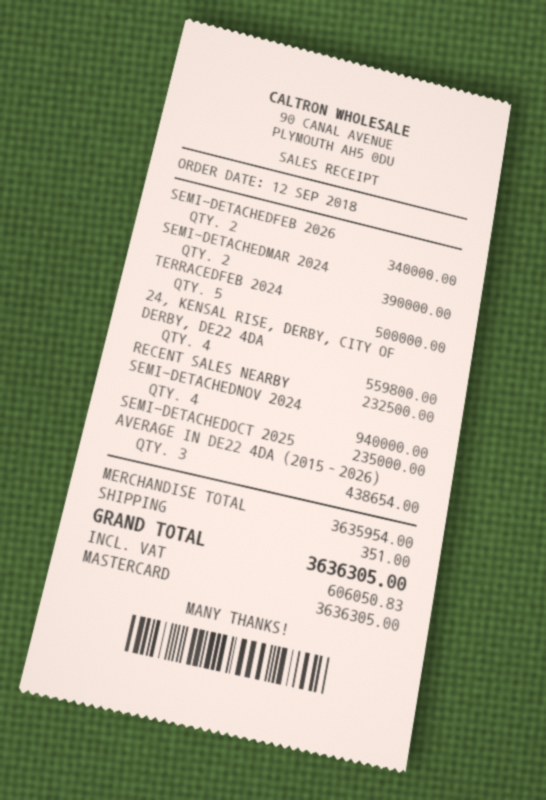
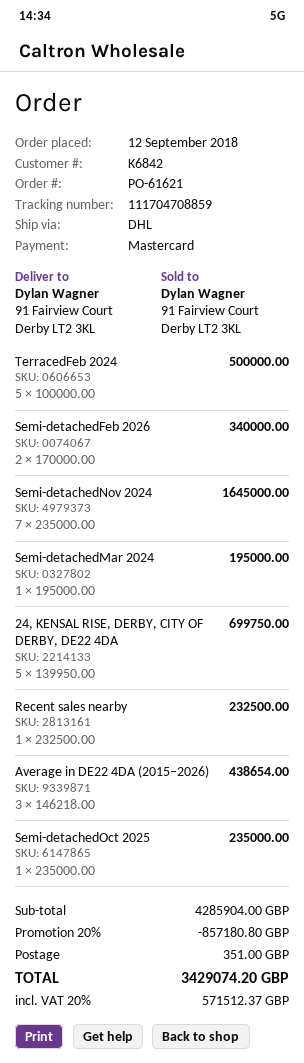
SEMI-DETACHEDMAR 2024: 2 for 390000.00 -> 1 for 195000.00
24, KENSAL RISE, DERBY, CITY OF DERBY, DE22 4DA: 4 for 559800.00 -> 5 for 699750.00
SEMI-DETACHEDNOV 2024: 4 for 940000.00 -> 7 for 1645000.00
subtotal: 3635954.00 -> 4285904.00
discount: none -> 20% = 857180.80
tax: 606050.83 -> 571512.37
total: 3636305.00 -> 3429074.20

